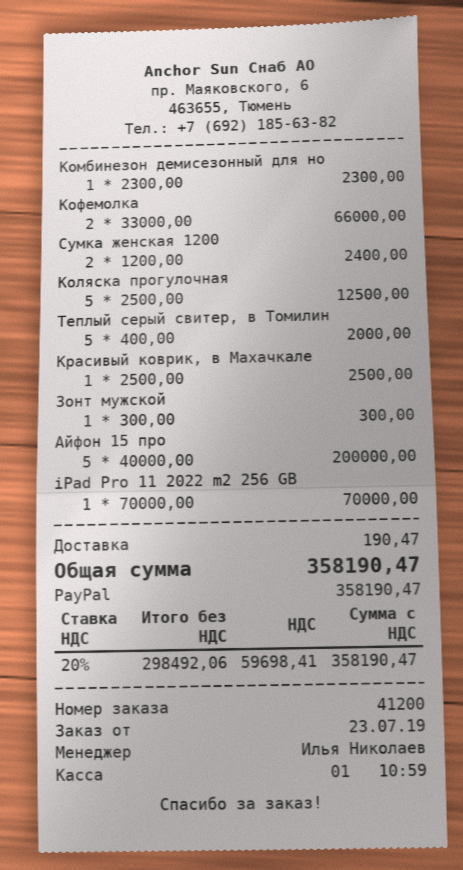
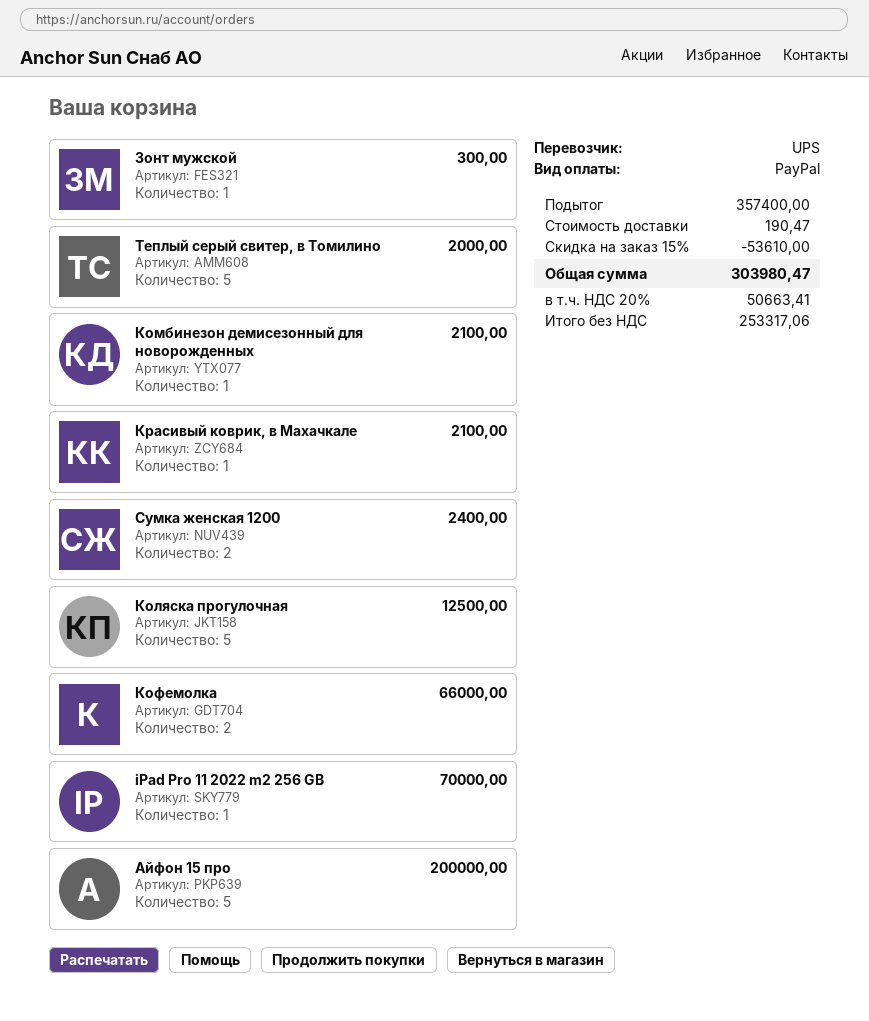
Комбинезон демисезонный для но: 1 for 2300.00 -> 1 for 2100.00
Красивый коврик, в Махачкале: 1 for 2500.00 -> 1 for 2100.00
discount: none -> 15% = 53610.00
net: 298492.06 -> 253317.06
tax: 20% = 59698.41 -> 20% = 50663.41
total: 358190.47 -> 303980.47

